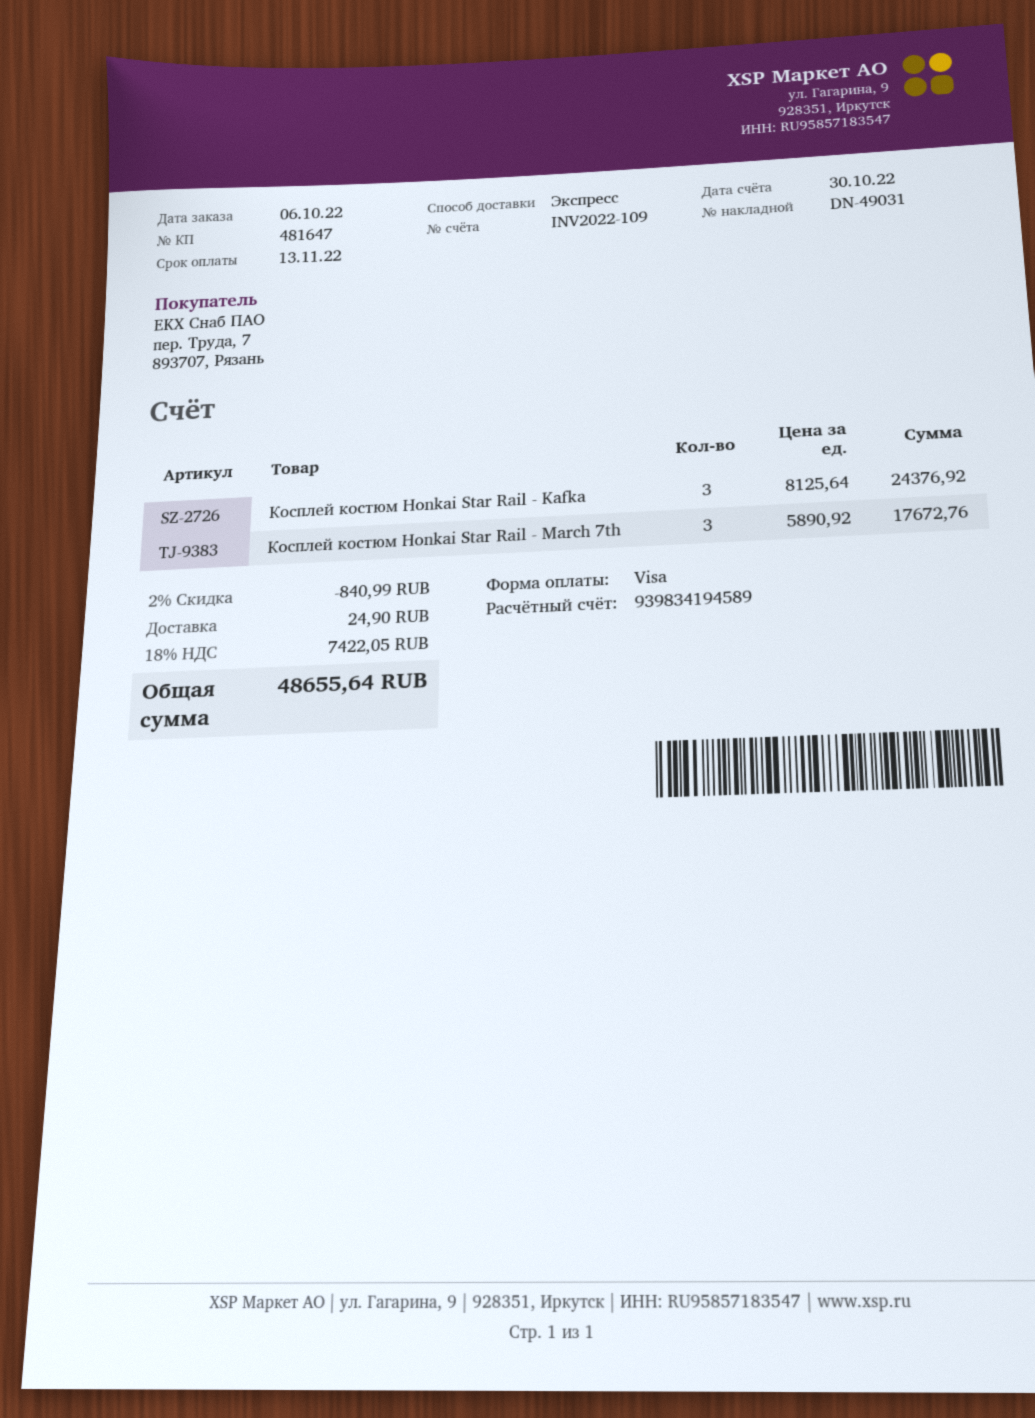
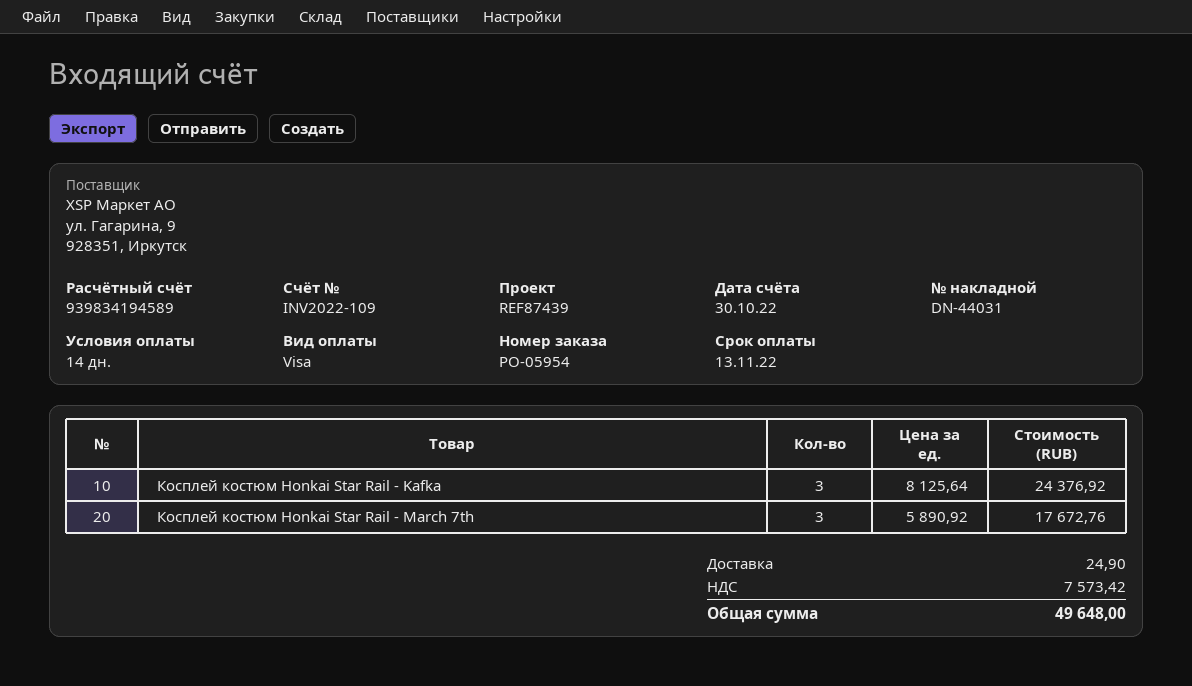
delivery note number: DN-49031 -> DN-44031
discount: 2% = 840.99 -> none
tax: 7422.05 -> 7573.42
total: 48655.64 -> 49648.00

